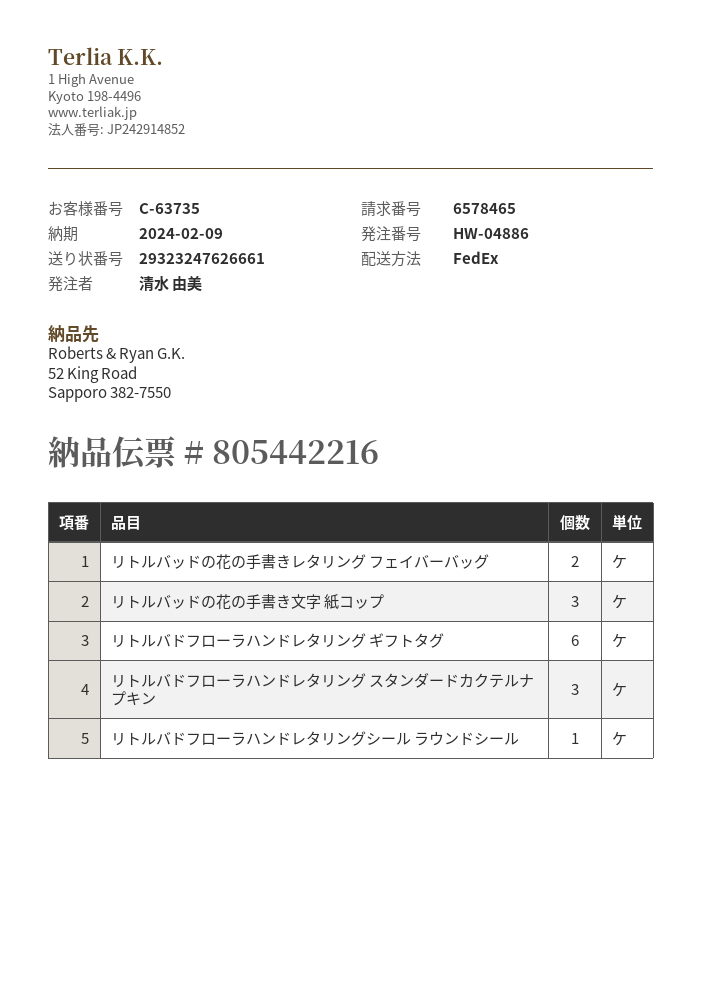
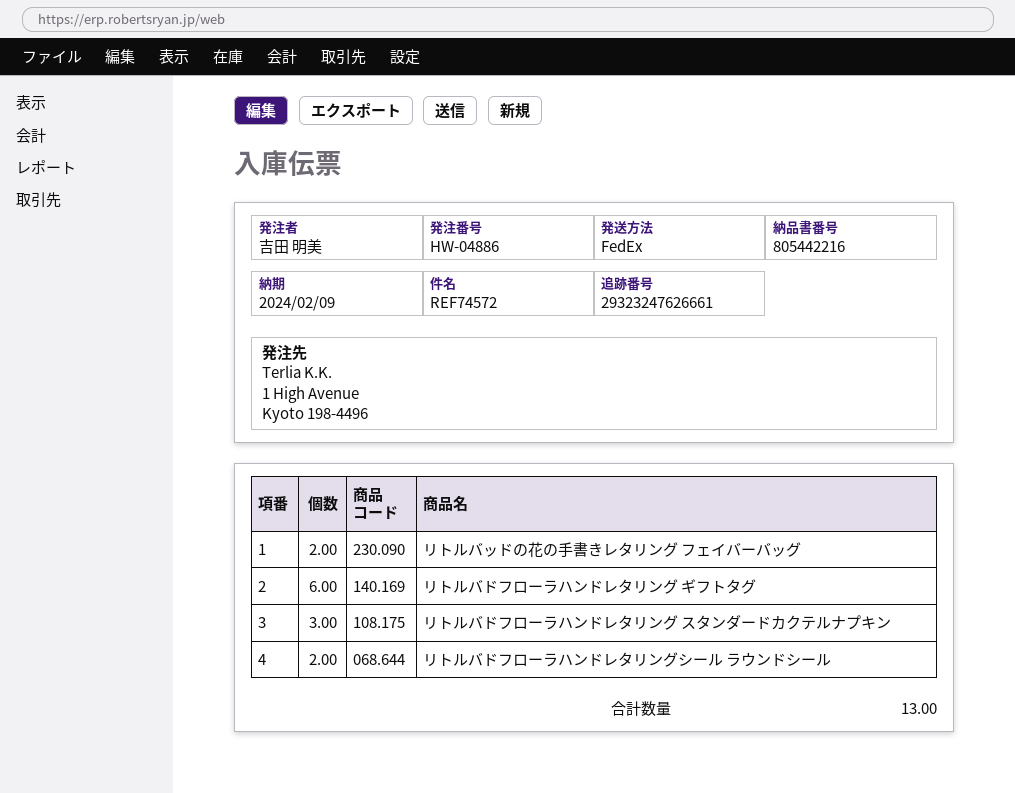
ordered by: 清水 由美 -> 吉田 明美
リトルバッドの花の手書き文字 紙コップ: 3 -> none
リトルバドフローラハンドレタリングシール ラウンドシール: 1 -> 2

